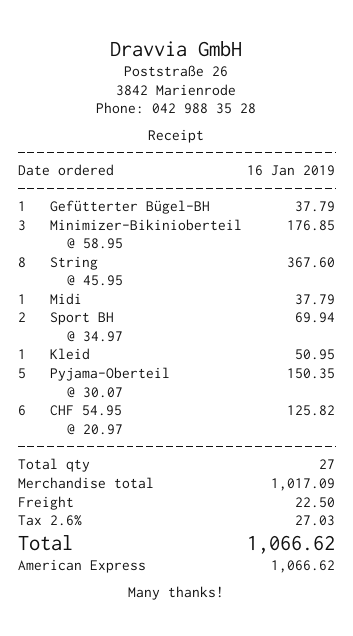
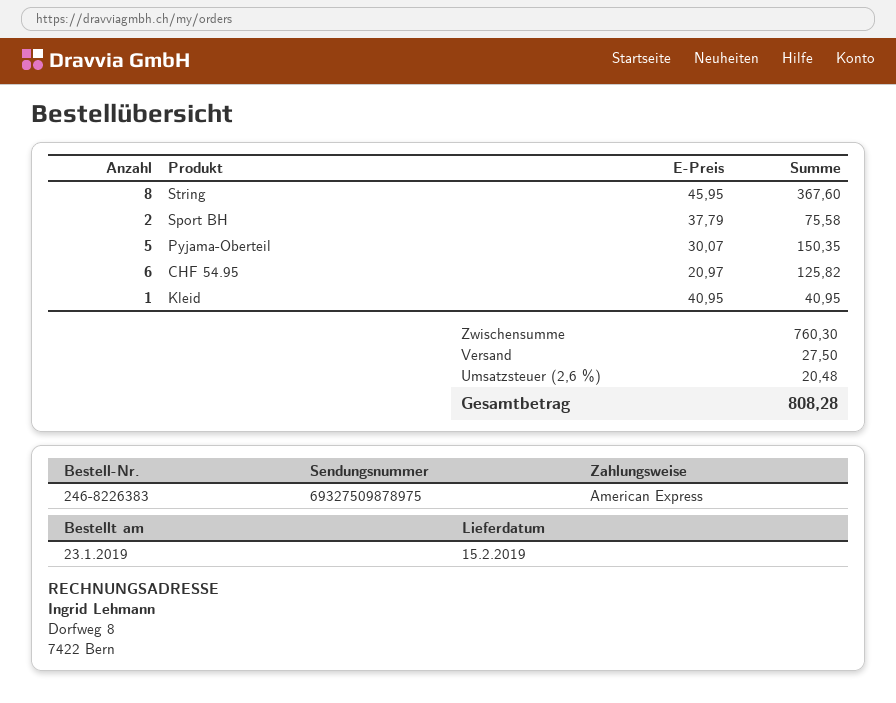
order date: 2019-01-16 -> 2019-01-23
Gefütterter Bügel-BH: 1 x 37.79 = 37.79 -> none
Minimizer-Bikinioberteil: 3 x 58.95 = 176.85 -> none
Midi: 1 x 37.79 = 37.79 -> none
Sport BH: 2 x 34.97 = 69.94 -> 2 x 37.79 = 75.58
Kleid: 1 x 50.95 = 50.95 -> 1 x 40.95 = 40.95
subtotal: 1017.09 -> 760.30
shipping: 22.50 -> 27.50
tax: 2.6% = 27.03 -> 2.6% = 20.48
total: 1066.62 -> 808.28

